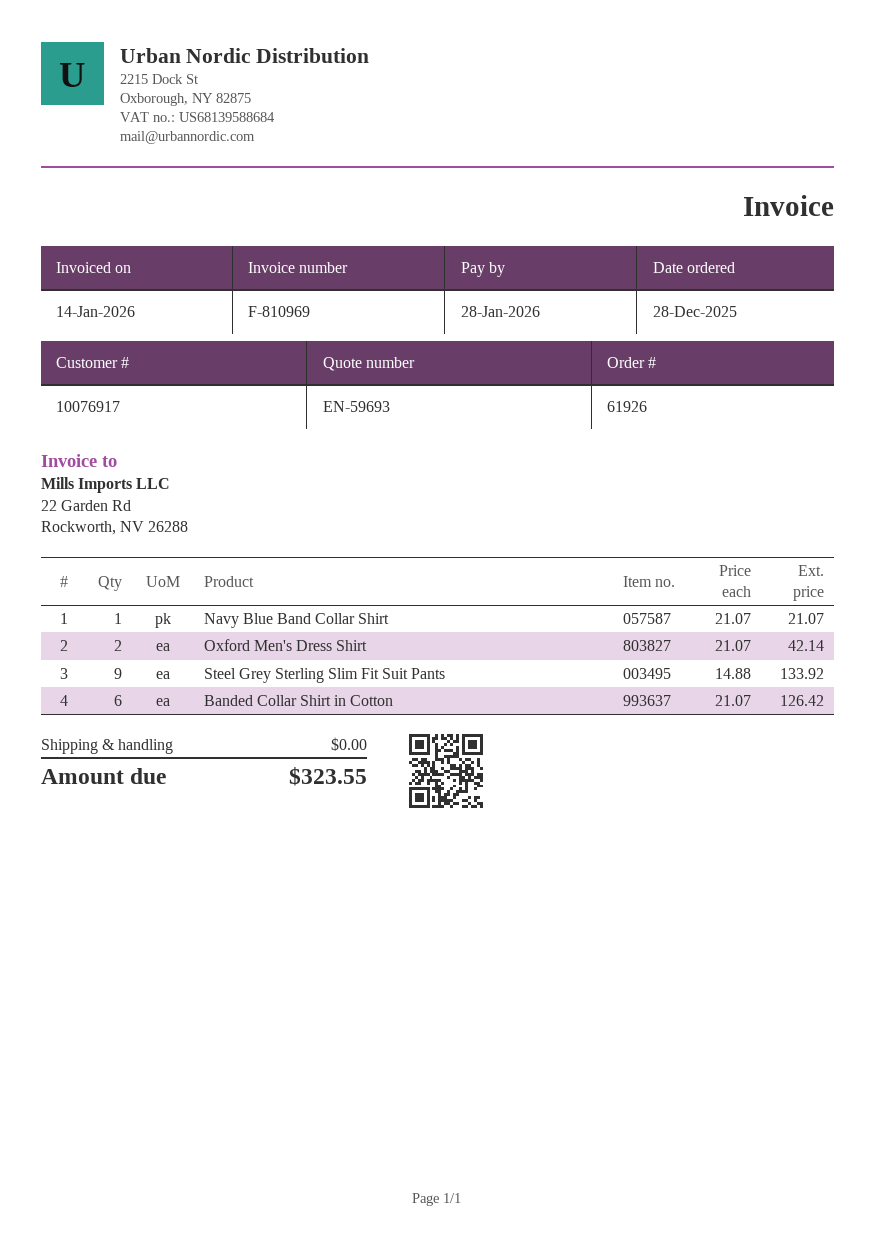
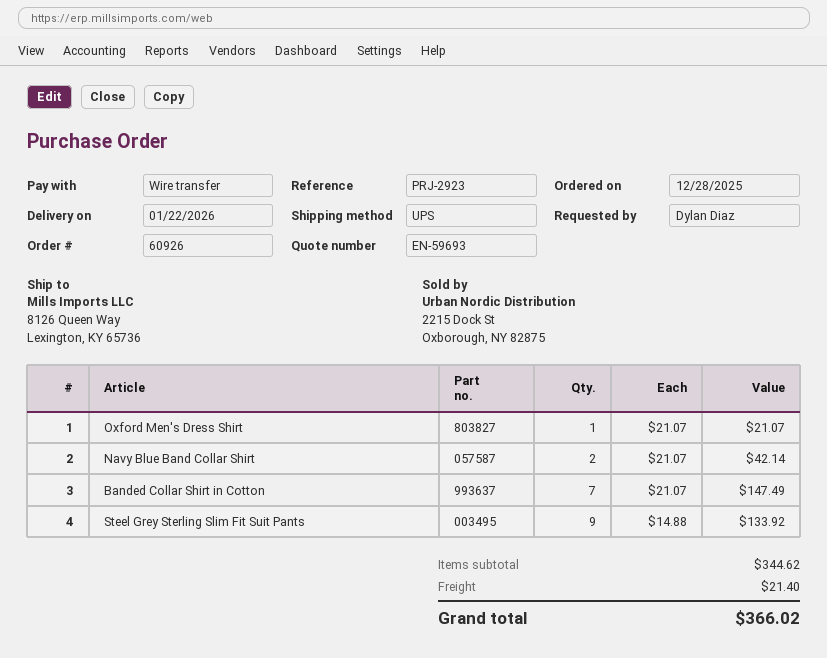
order number: 61926 -> 60926
Navy Blue Band Collar Shirt: 1 x 21.07 = 21.07 -> 2 x 21.07 = 42.14
Oxford Men's Dress Shirt: 2 x 21.07 = 42.14 -> 1 x 21.07 = 21.07
Banded Collar Shirt in Cotton: 6 x 21.07 = 126.42 -> 7 x 21.07 = 147.49
shipping: 0.00 -> 21.40
total: 323.55 -> 366.02

